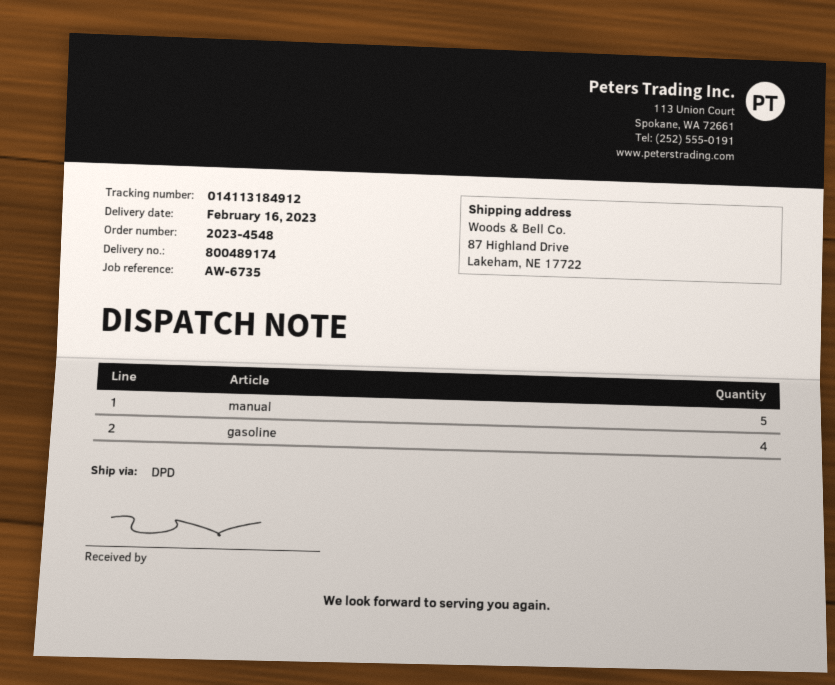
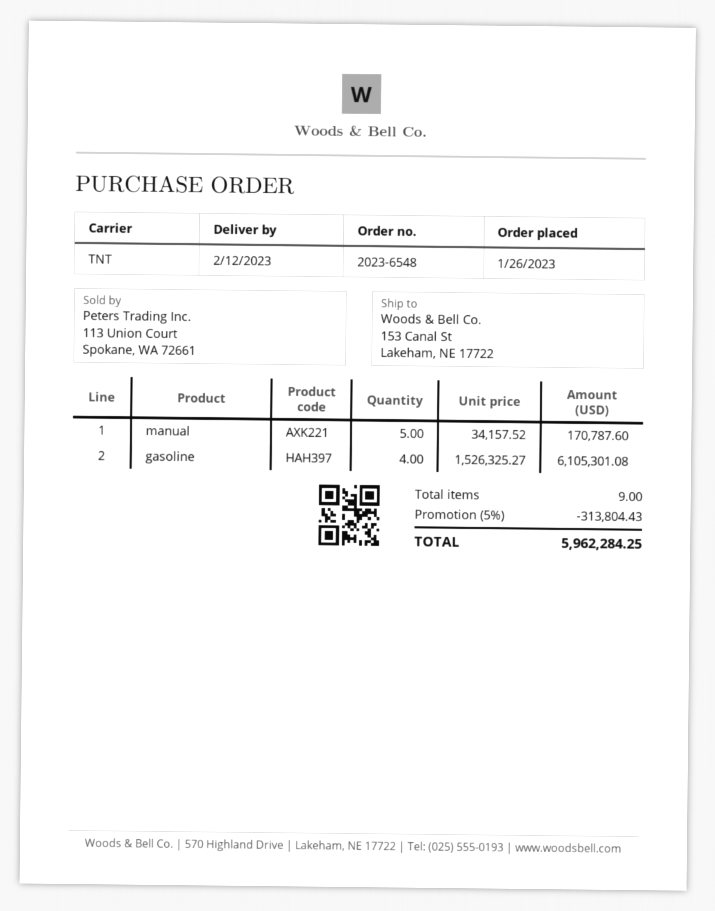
order number: 2023-4548 -> 2023-6548
delivery date: 2023-02-16 -> 2023-02-12
shipping method: DPD -> TNT
ship to: 87 Highland Drive, Lakeham, NE 17722 -> 153 Canal St, Lakeham, NE 17722

